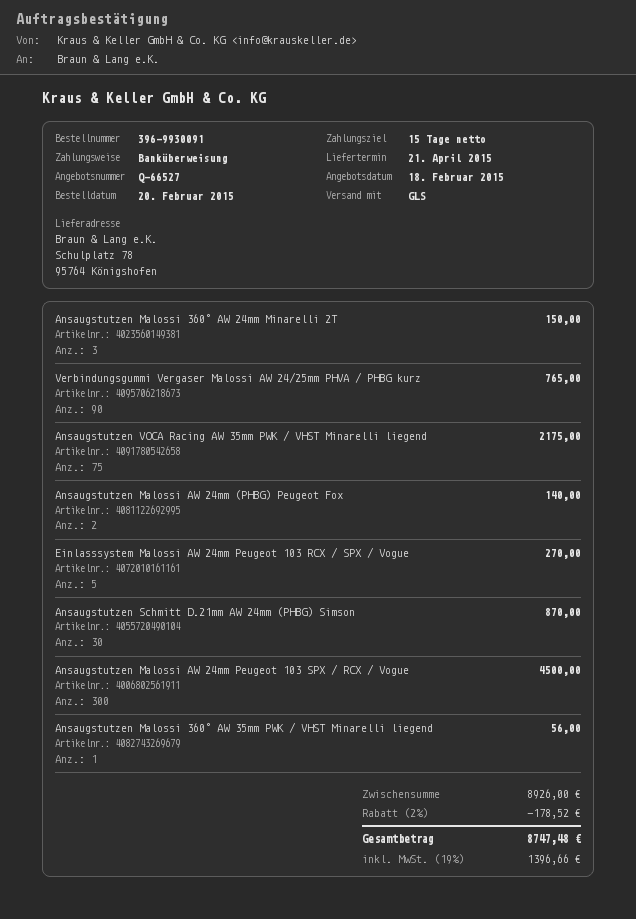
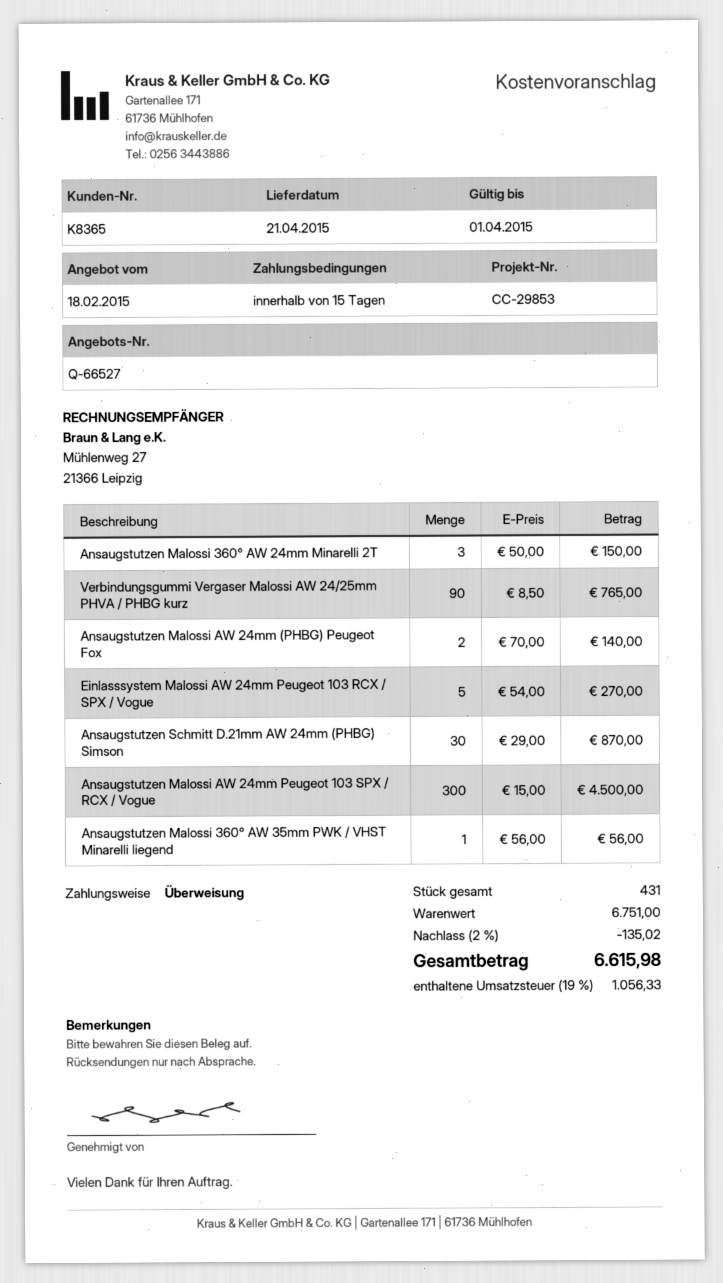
Ansaugstutzen VOCA Racing AW 35mm PWK / VHST Minarelli liegend: 75 for 2175.00 -> none
subtotal: 8926.00 -> 6751.00
discount: 2% = 178.52 -> 2% = 135.02
tax: 19% = 1396.66 -> 19% = 1056.33
total: 8747.48 -> 6615.98

